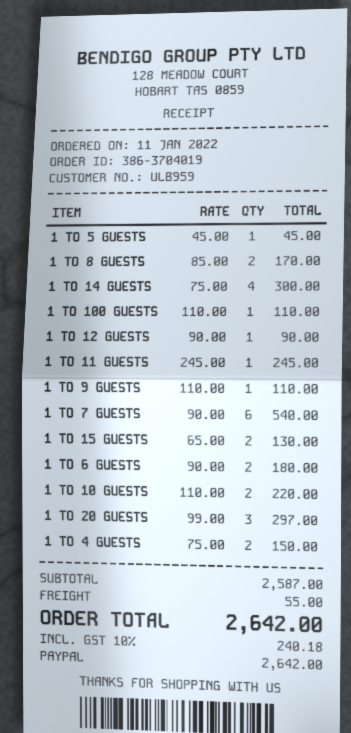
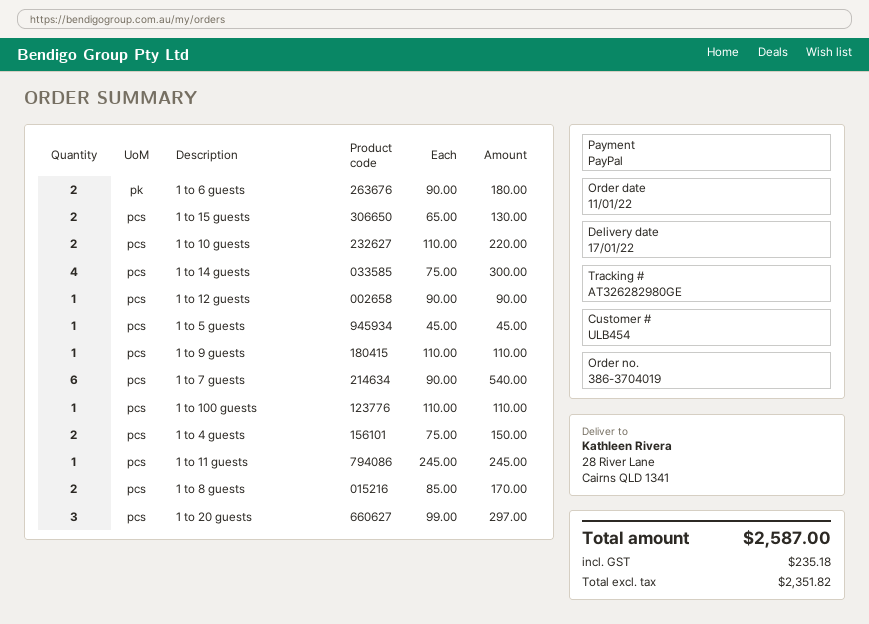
customer number: ULB959 -> ULB454
shipping: 55.00 -> none
tax: 240.18 -> 235.18
total: 2642.00 -> 2587.00

